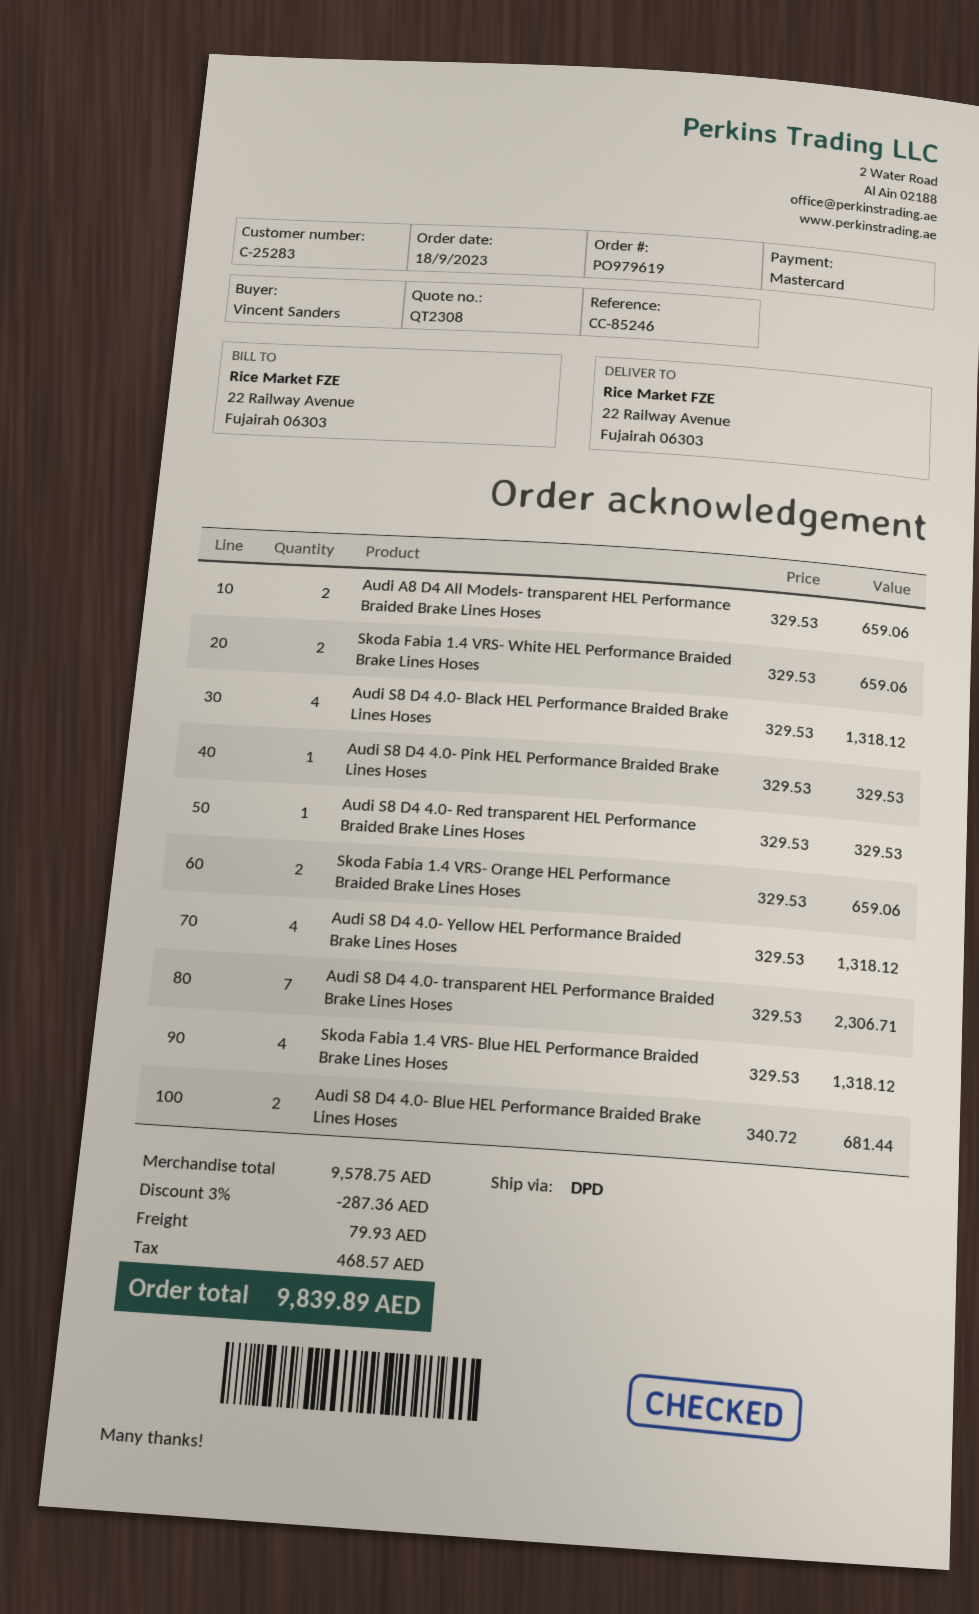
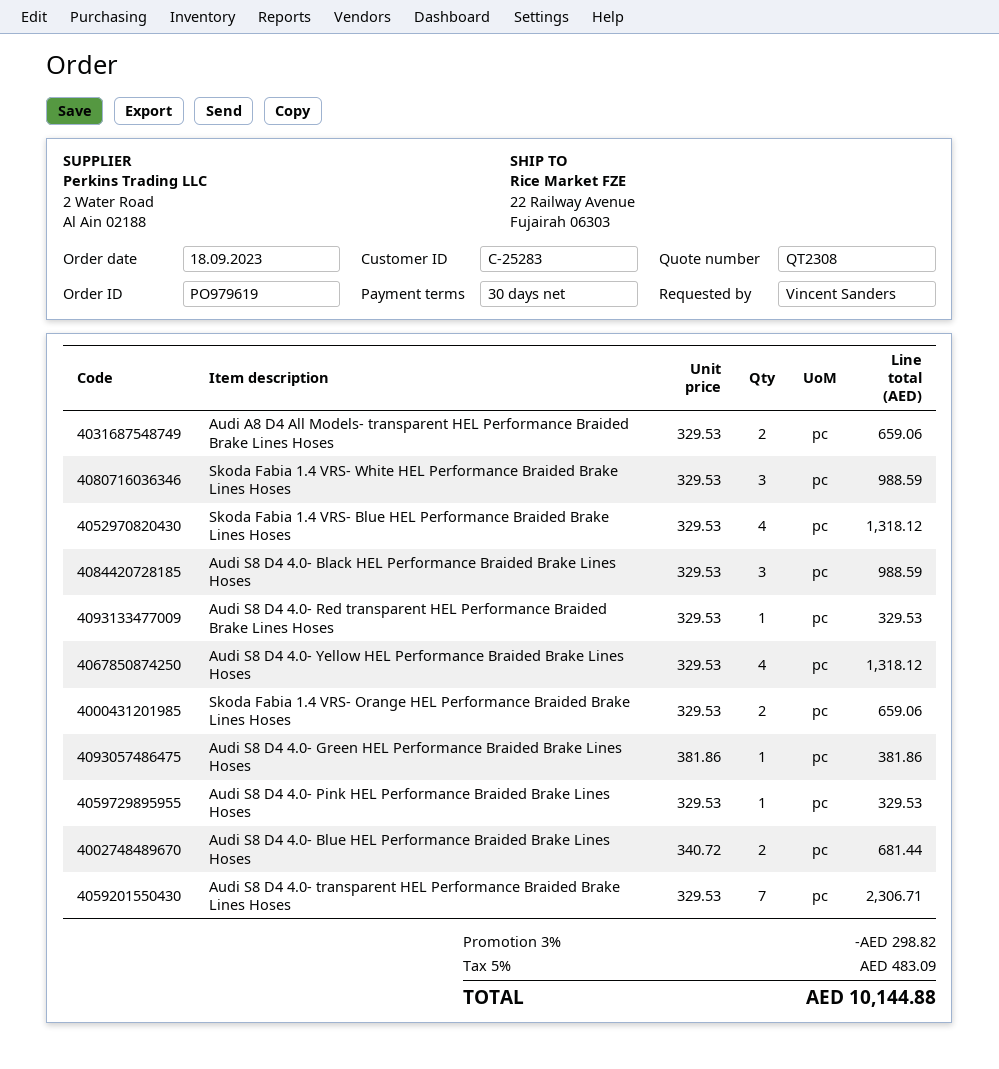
Skoda Fabia 1.4 VRS- White HEL Performance Braided Brake Lines Hoses: 2 x 329.53 = 659.06 -> 3 x 329.53 = 988.59
Audi S8 D4 4.0- Black HEL Performance Braided Brake Lines Hoses: 4 x 329.53 = 1318.12 -> 3 x 329.53 = 988.59
Audi S8 D4 4.0- Green HEL Performance Braided Brake Lines Hoses: none -> 1 x 381.86 = 381.86
discount: 3% = 287.36 -> 3% = 298.82
shipping: 79.93 -> none
tax: 468.57 -> 483.09
total: 9839.89 -> 10144.88

